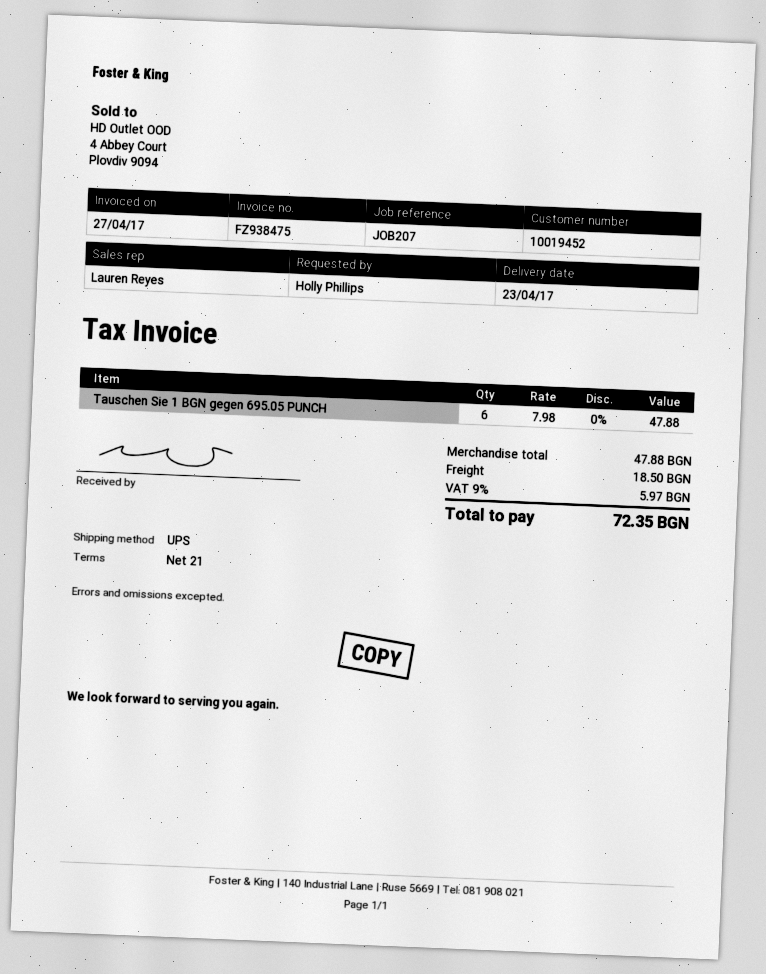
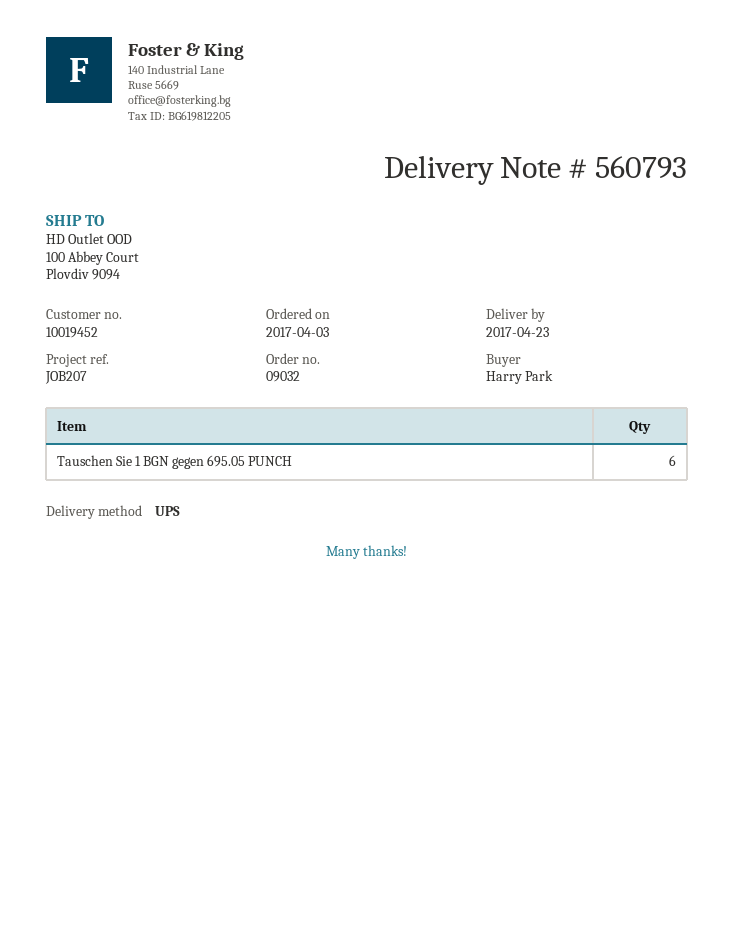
ordered by: Holly Phillips -> Harry Park

